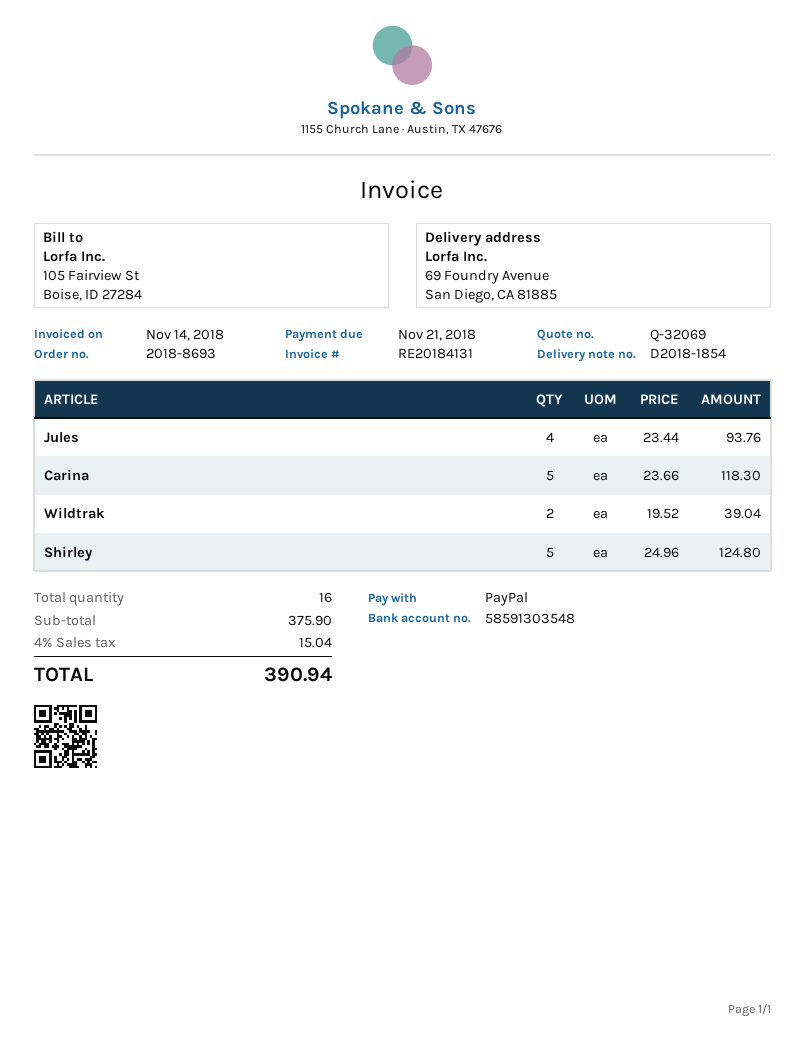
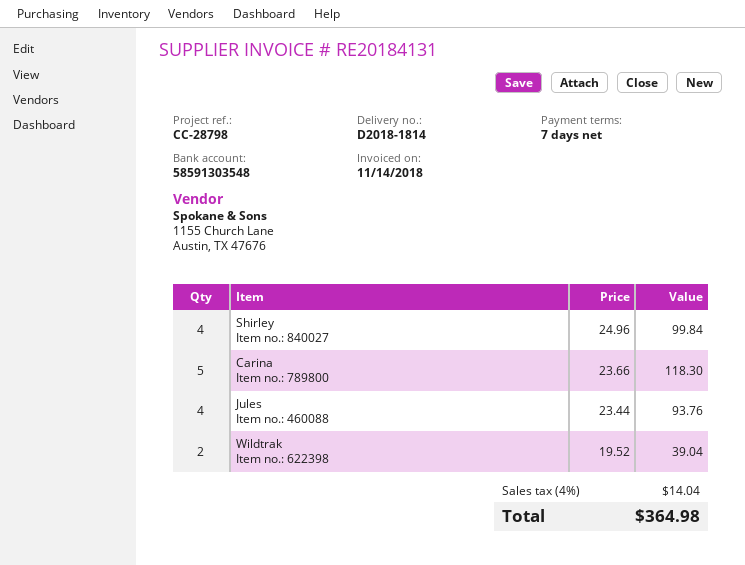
delivery note number: D2018-1854 -> D2018-1814
Shirley: 5 x 24.96 = 124.80 -> 4 x 24.96 = 99.84
tax: 4% = 15.04 -> 4% = 14.04
total: 390.94 -> 364.98

